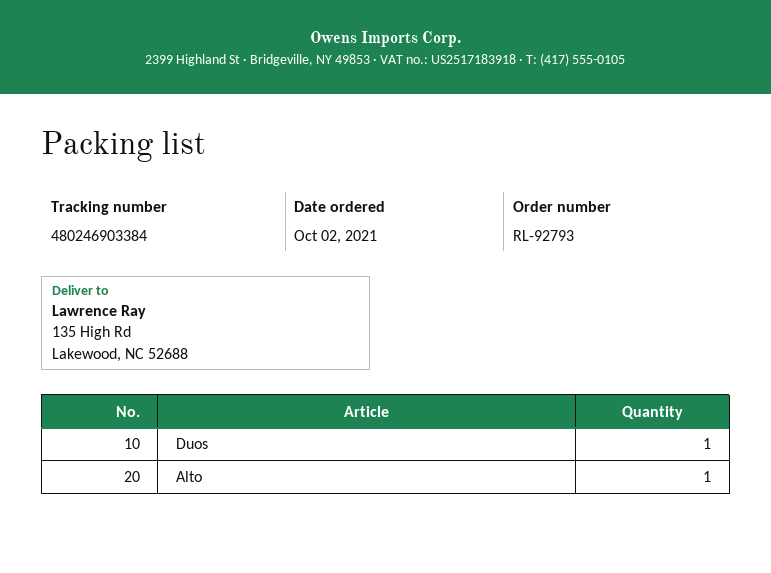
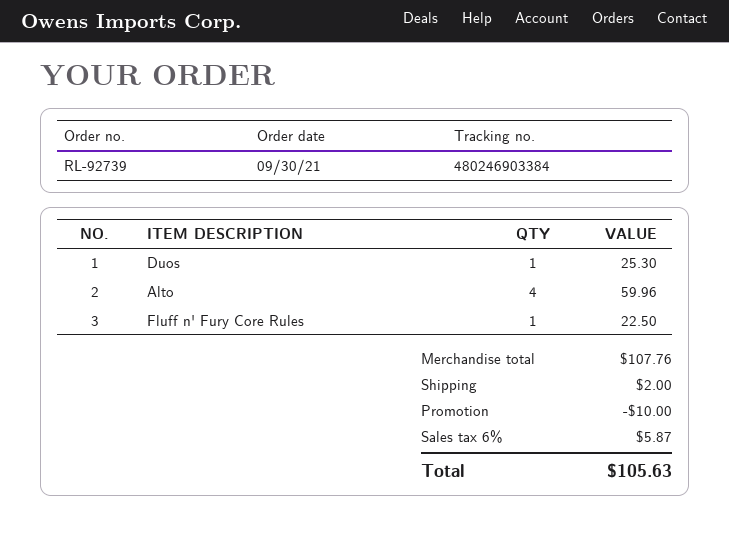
order number: RL-92793 -> RL-92739
order date: 2021-10-02 -> 2021-09-30
Alto: 1 -> 4
Fluff n' Fury Core Rules: none -> 1

